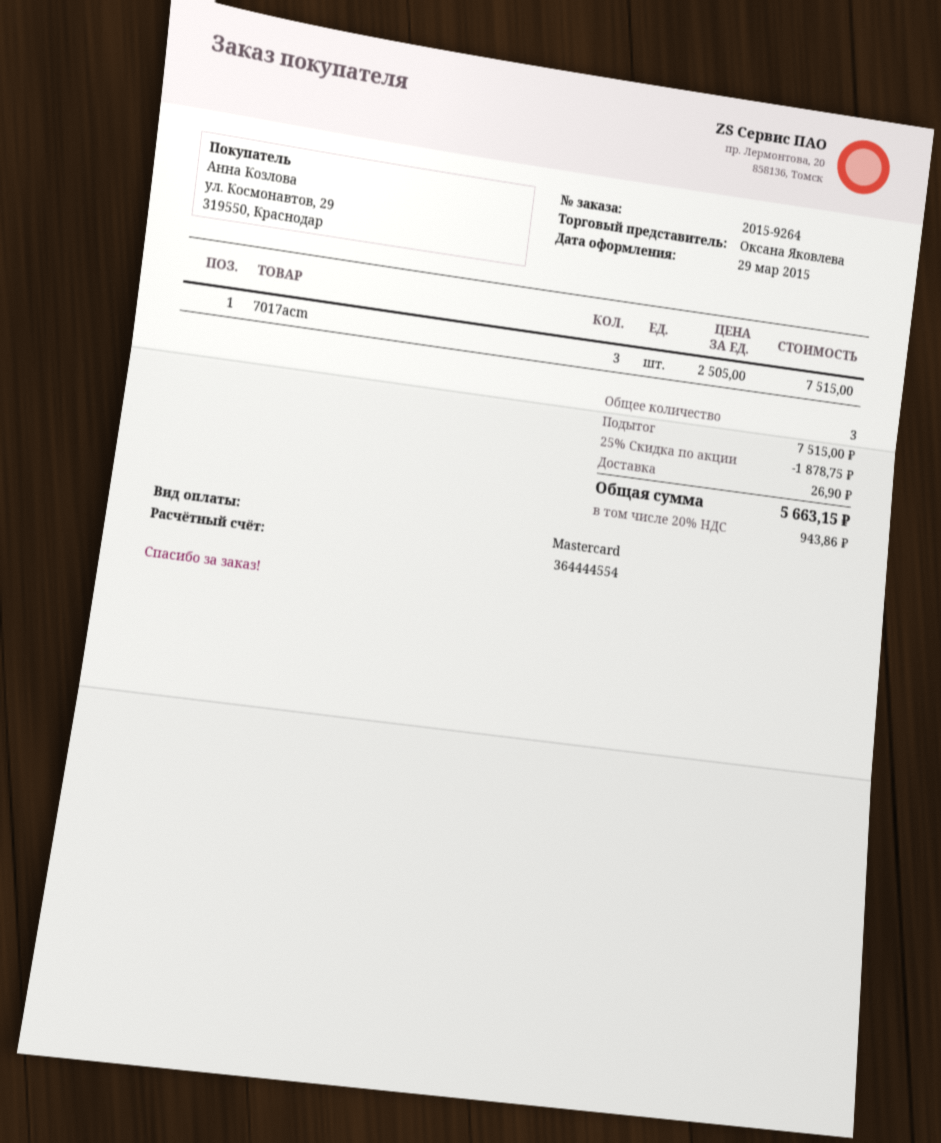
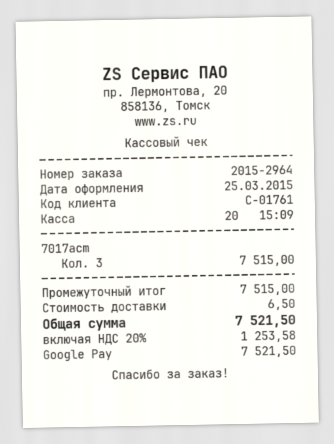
order number: 2015-9264 -> 2015-2964
order date: 2015-03-29 -> 2015-03-25
payment method: Mastercard -> Google Pay
discount: 25% = 1878.75 -> none
shipping: 26.90 -> 6.50
tax: 20% = 943.86 -> 20% = 1253.58
total: 5663.15 -> 7521.50

